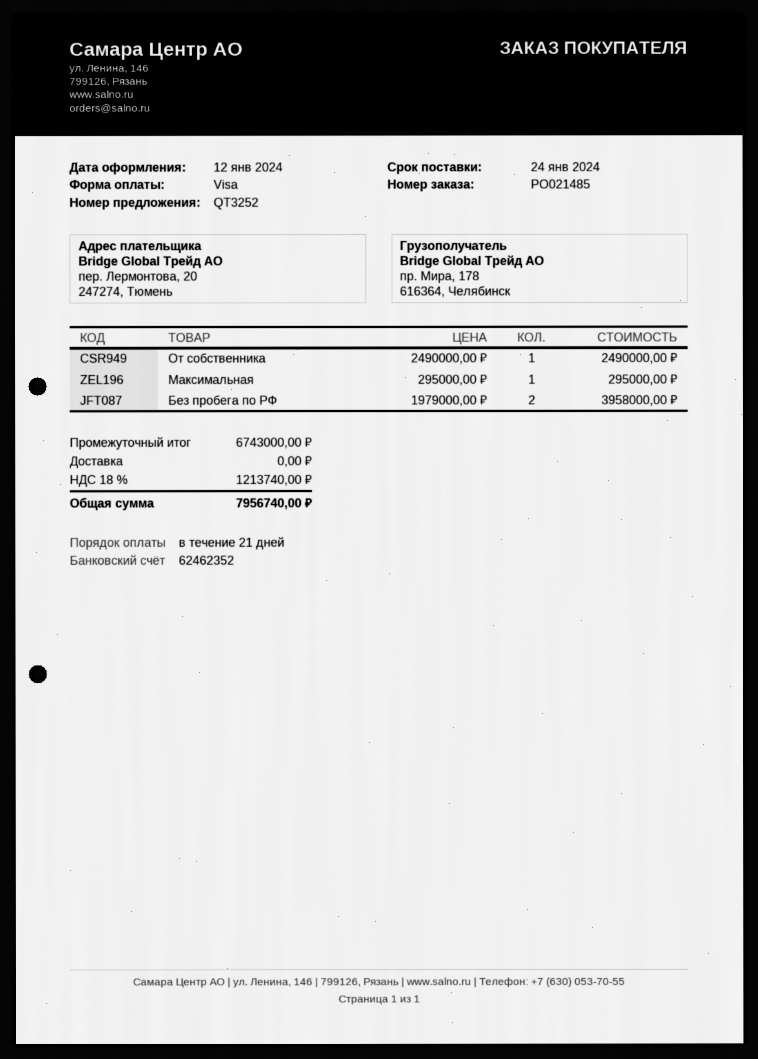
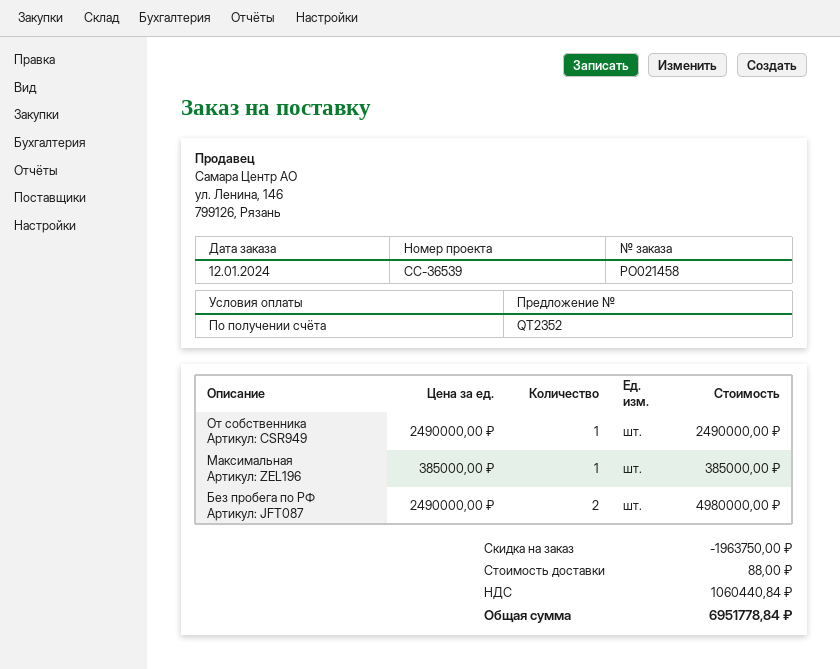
quote number: QT3252 -> QT2352
order number: PO021485 -> PO021458
payment terms: 21 days -> on receipt
Максимальная: 1 x 295000.00 = 295000.00 -> 1 x 385000.00 = 385000.00
Без пробега по РФ: 2 x 1979000.00 = 3958000.00 -> 2 x 2490000.00 = 4980000.00
discount: none -> 1963750.00
shipping: 0.00 -> 88.00
tax: 1213740.00 -> 1060440.84
total: 7956740.00 -> 6951778.84

